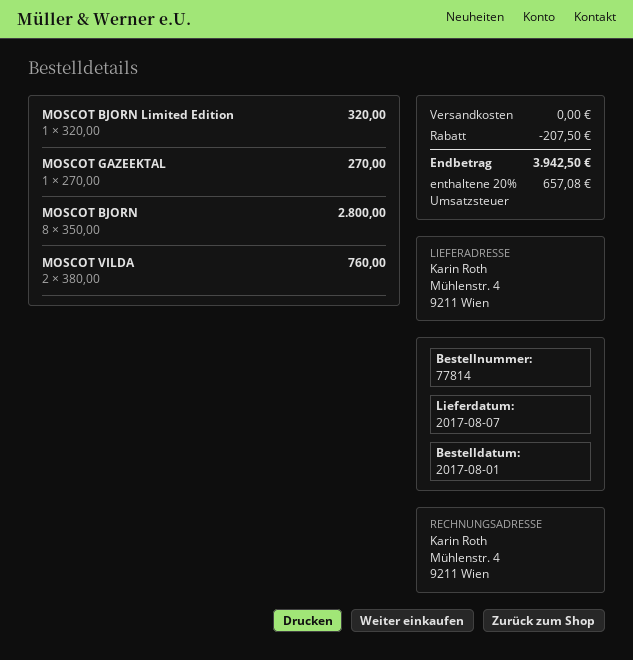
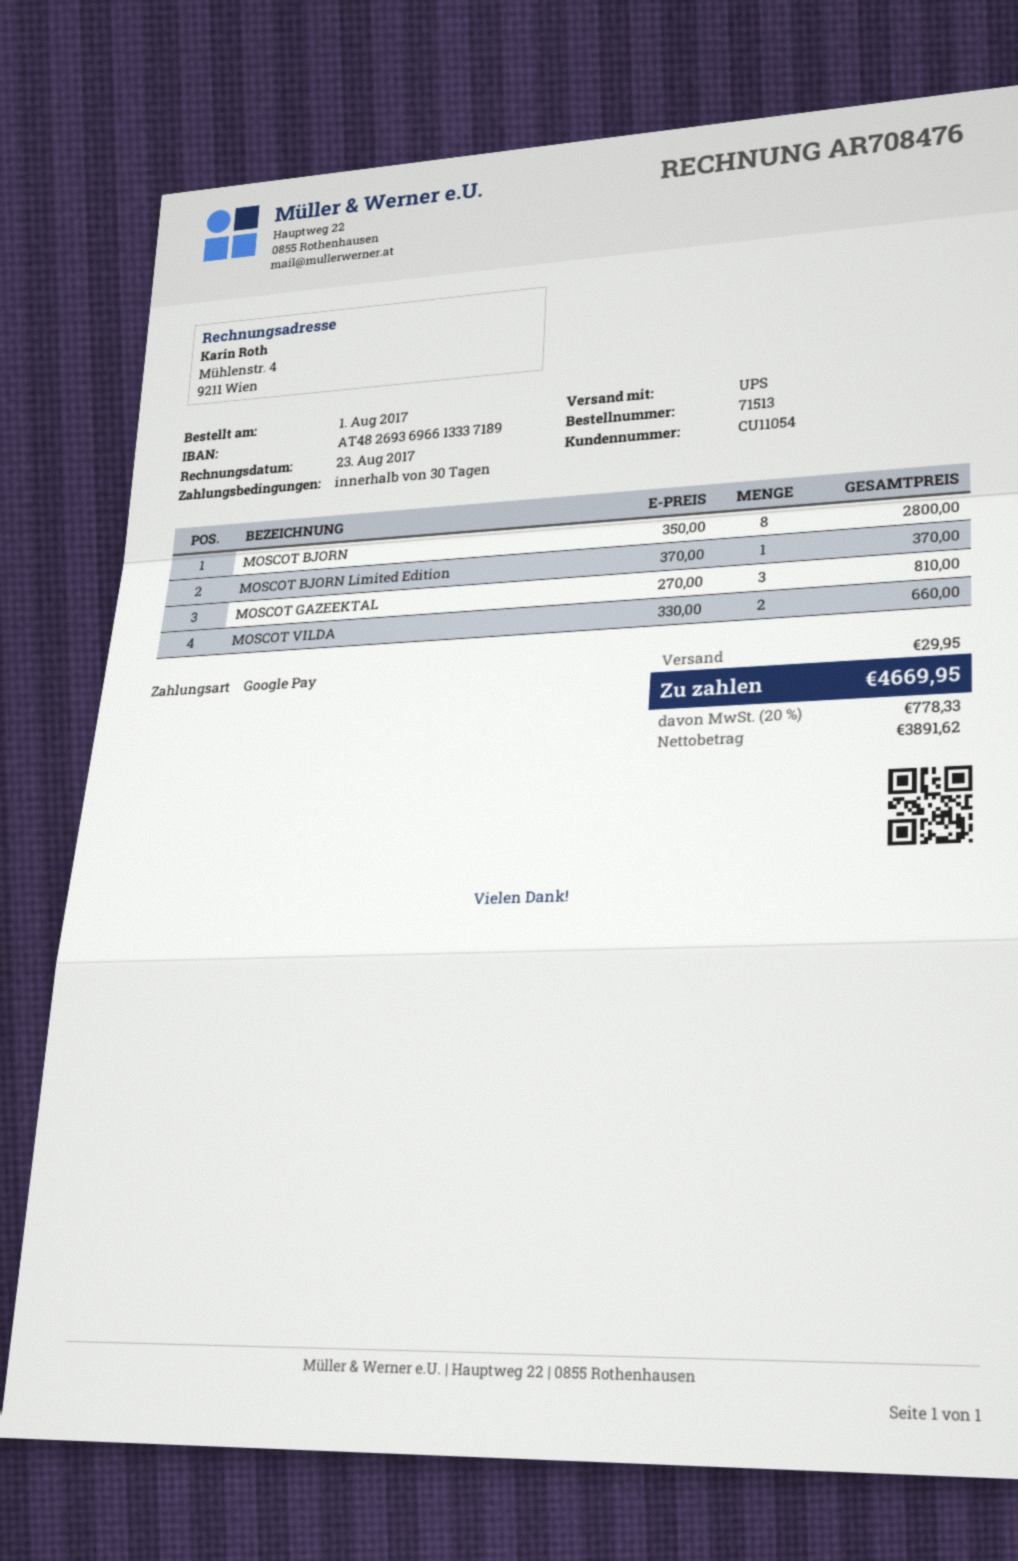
order number: 77814 -> 71513
MOSCOT BJORN Limited Edition: 1 x 320.00 = 320.00 -> 1 x 370.00 = 370.00
MOSCOT GAZEEKTAL: 1 x 270.00 = 270.00 -> 3 x 270.00 = 810.00
MOSCOT VILDA: 2 x 380.00 = 760.00 -> 2 x 330.00 = 660.00
discount: 207.50 -> none
shipping: 0.00 -> 29.95
tax: 20% = 657.08 -> 20% = 778.33
total: 3942.50 -> 4669.95

